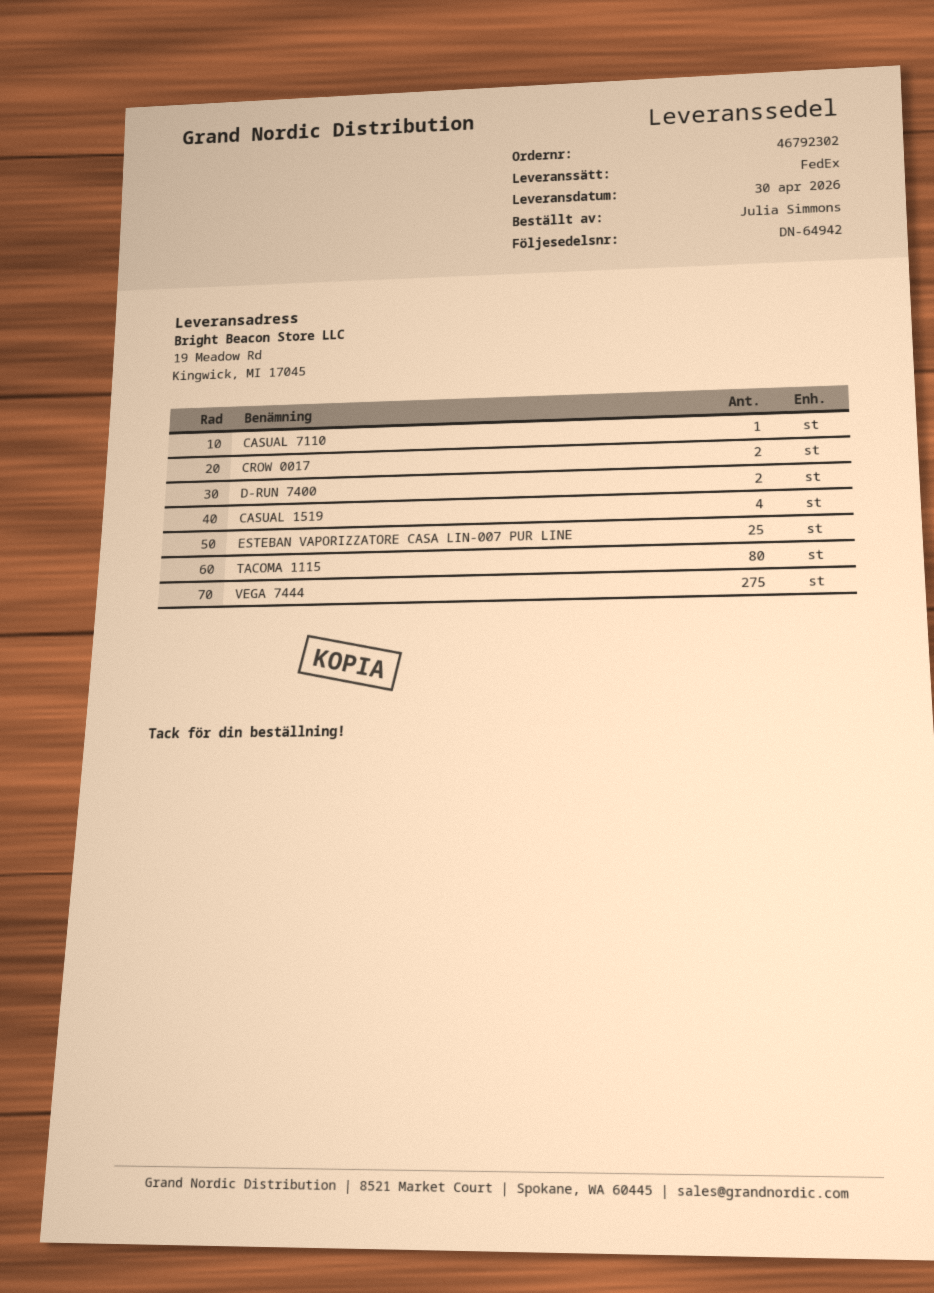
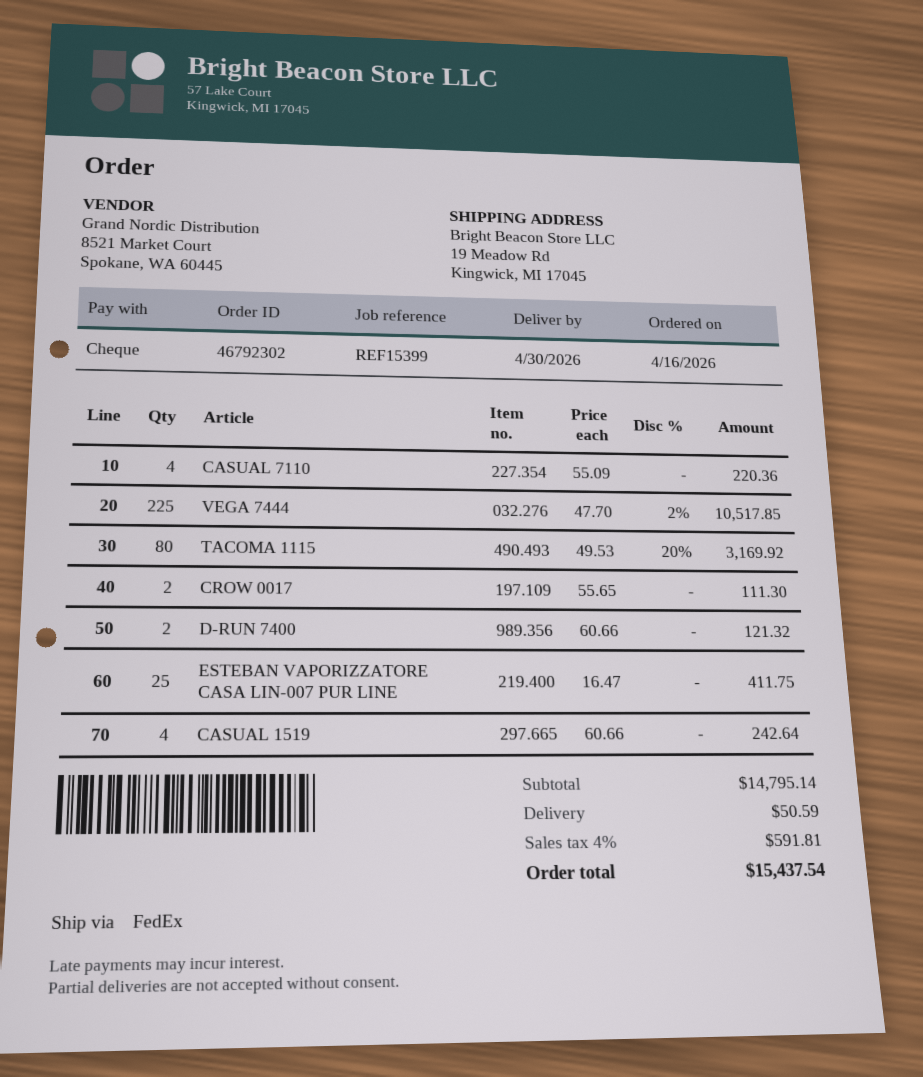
CASUAL 7110: 1 -> 4
VEGA 7444: 275 -> 225

